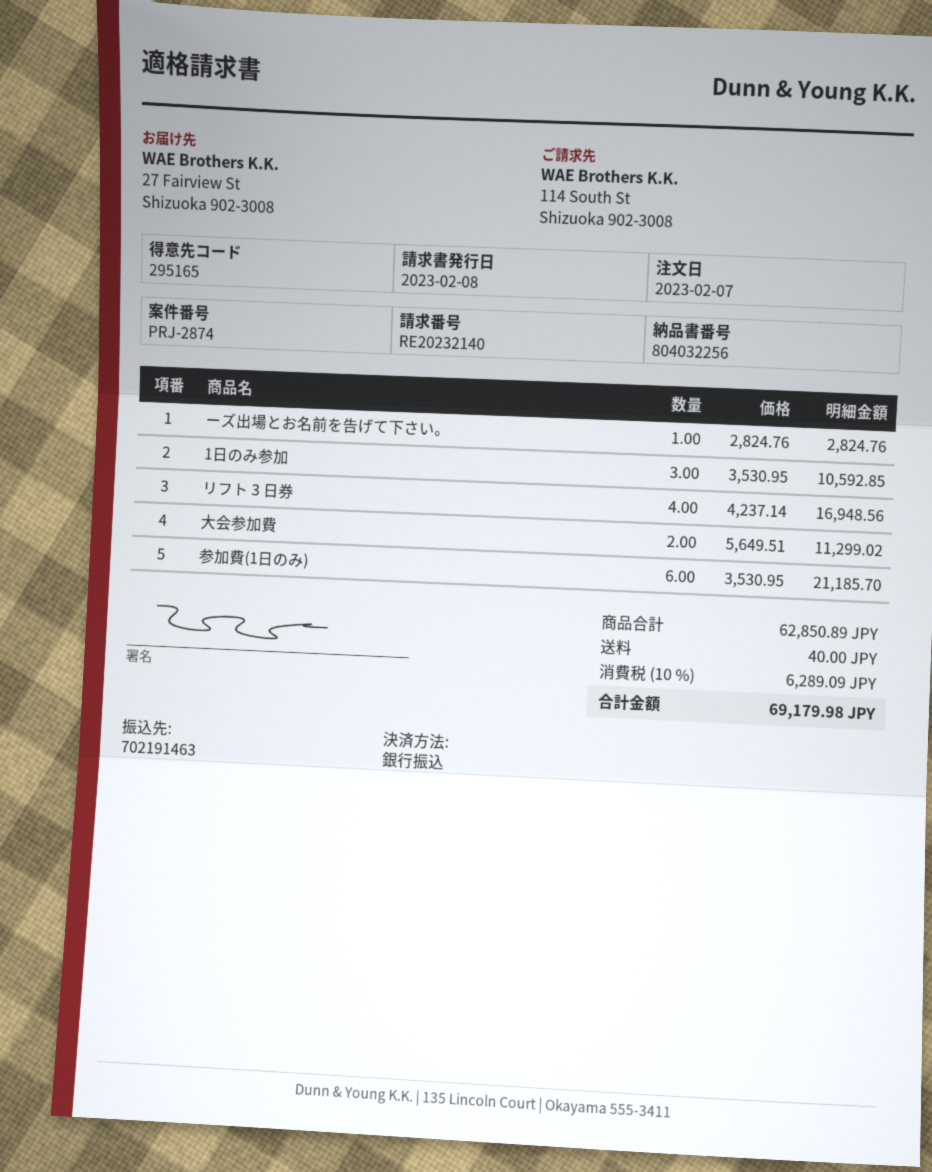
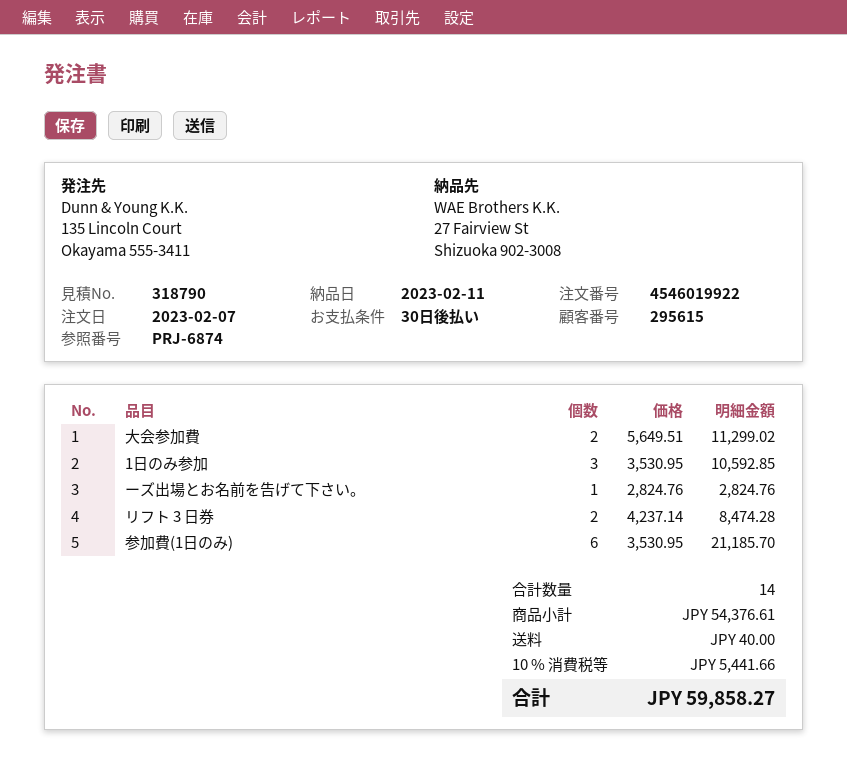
customer number: 295165 -> 295615
reference: PRJ-2874 -> PRJ-6874
リフト 3 日券: 4 x 4237.14 = 16948.56 -> 2 x 4237.14 = 8474.28
subtotal: 62850.89 -> 54376.61
tax: 10% = 6289.09 -> 10% = 5441.66
total: 69179.98 -> 59858.27

